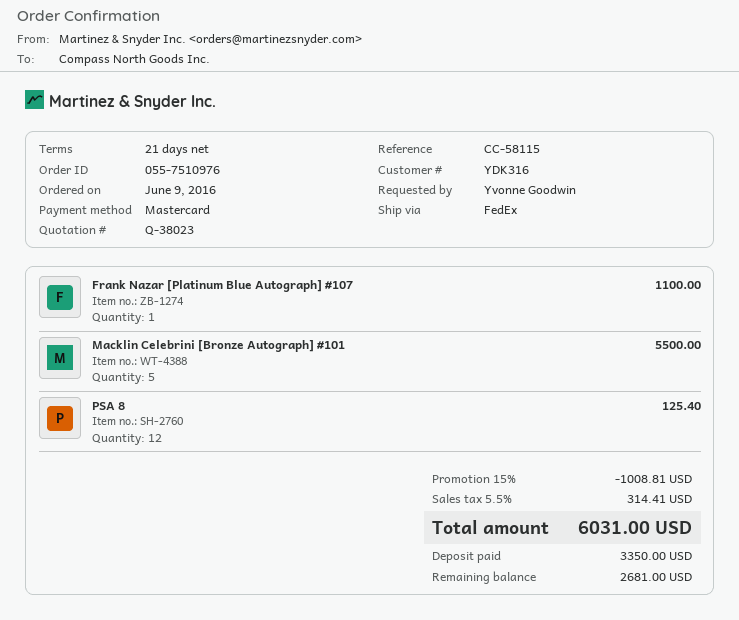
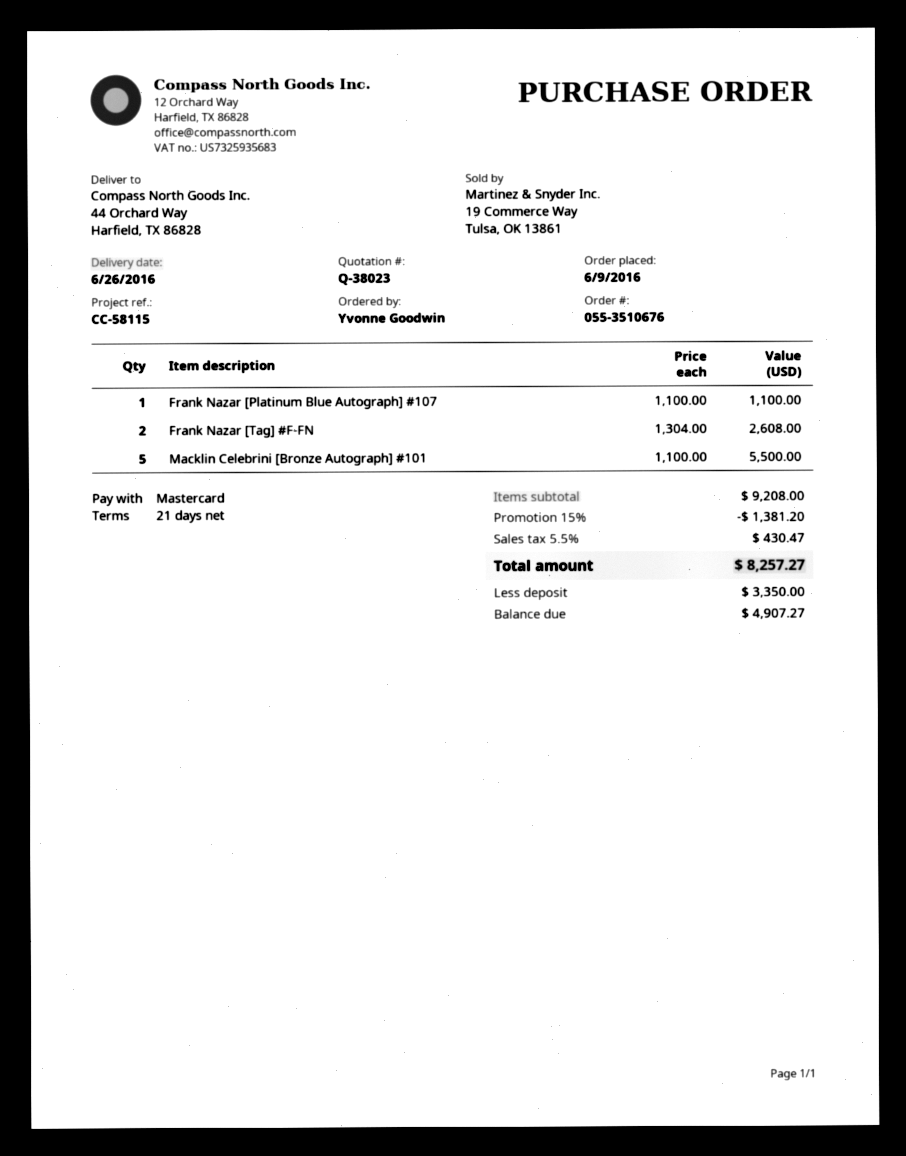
order number: 055-7510976 -> 055-3510676
PSA 8: 12 for 125.40 -> none
Frank Nazar [Tag] #F-FN: none -> 2 for 2608.00
discount: 15% = 1008.81 -> 15% = 1381.20
tax: 5.5% = 314.41 -> 5.5% = 430.47
total: 6031.00 -> 8257.27
balance: 2681.00 -> 4907.27

